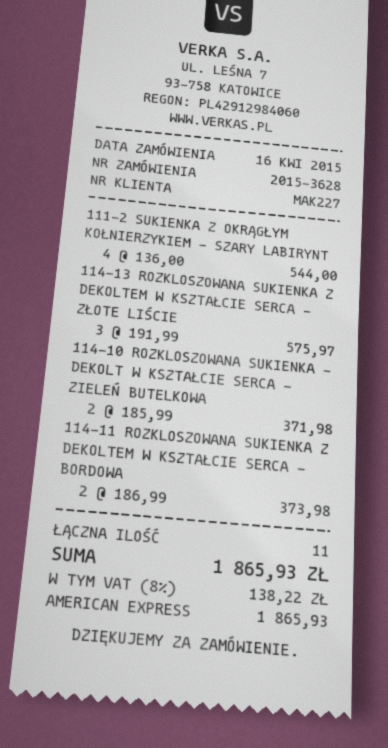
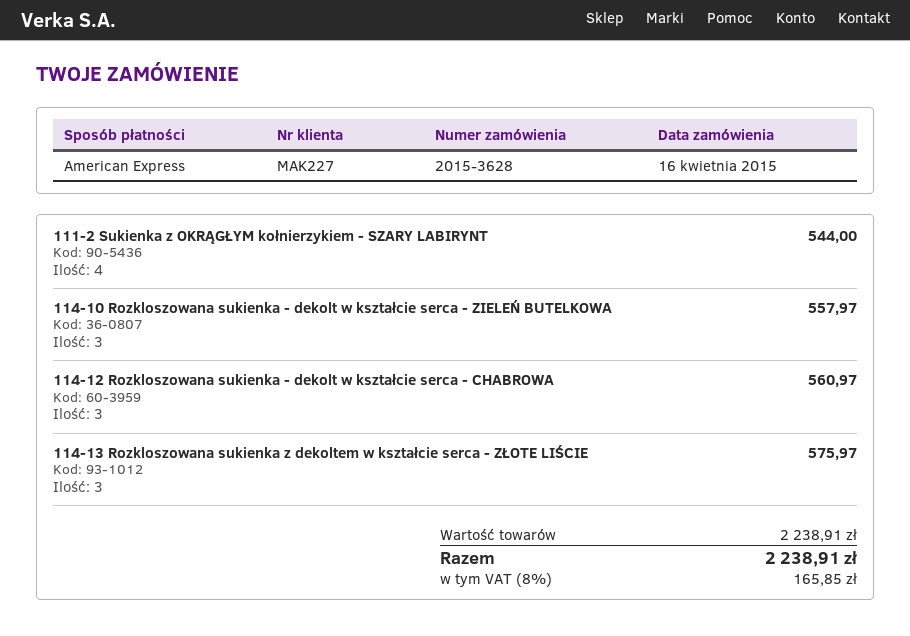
114-10 ROZKLOSZOWANA SUKIENKA - DEKOLT W KSZTAŁCIE SERCA - ZIELEŃ BUTELKOWA: 2 for 371.98 -> 3 for 557.97
114-11 ROZKLOSZOWANA SUKIENKA Z DEKOLTEM W KSZTAŁCIE SERCA - BORDOWA: 2 for 373.98 -> none
114-12 Rozkloszowana sukienka - dekolt w kształcie serca - CHABROWA: none -> 3 for 560.97
tax: 8% = 138.22 -> 8% = 165.85
total: 1865.93 -> 2238.91

